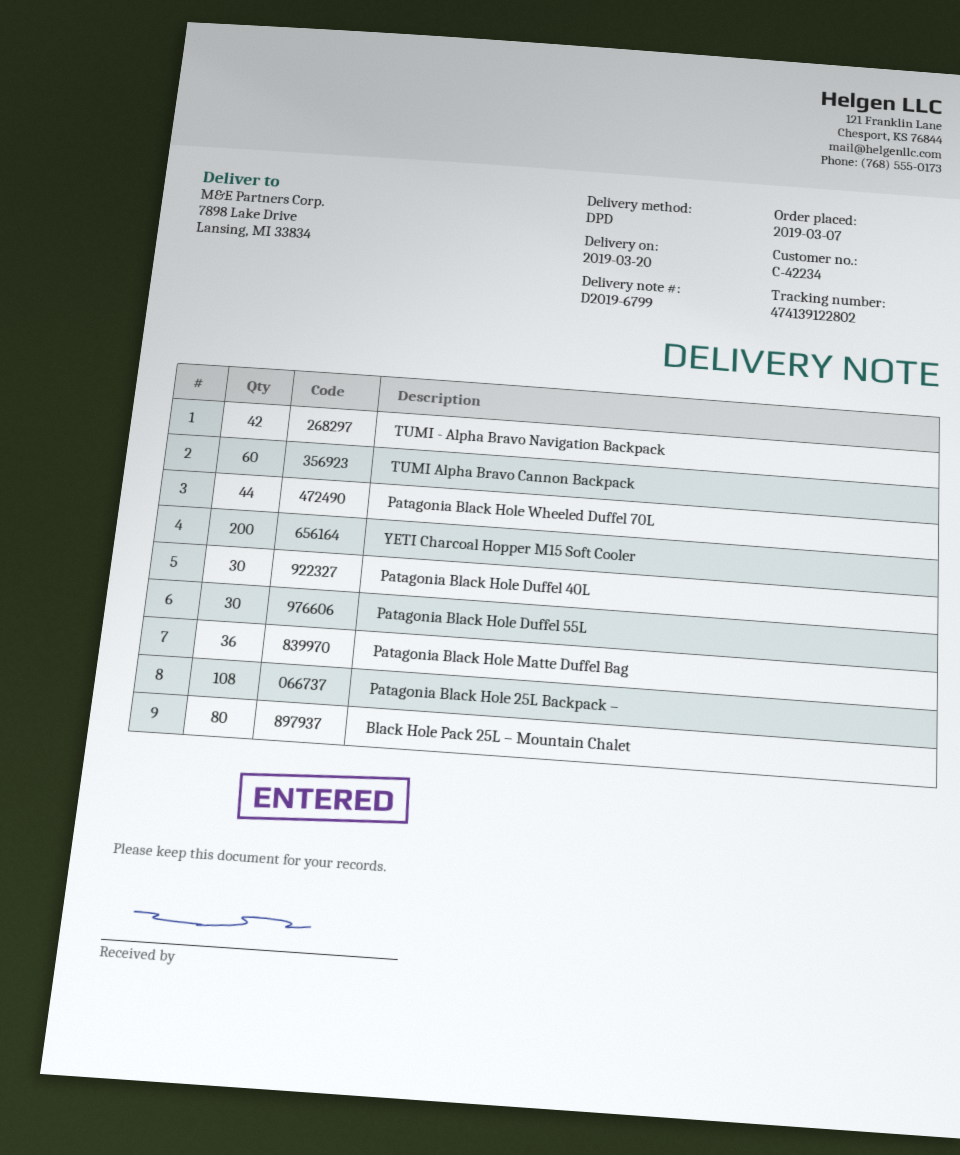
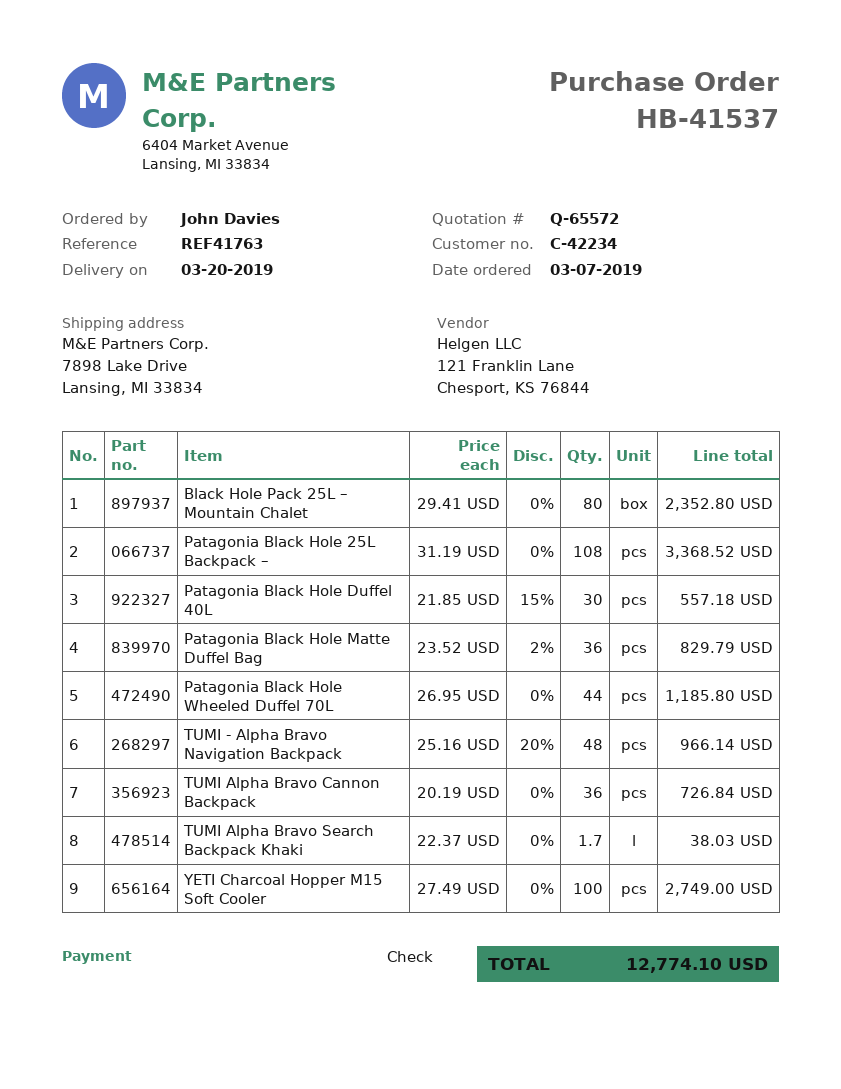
TUMI - Alpha Bravo Navigation Backpack: 42 -> 48
TUMI Alpha Bravo Cannon Backpack: 60 -> 36
YETI Charcoal Hopper M15 Soft Cooler: 200 -> 100
Patagonia Black Hole Duffel 55L: 30 -> none
TUMI Alpha Bravo Search Backpack Khaki: none -> 1.7

